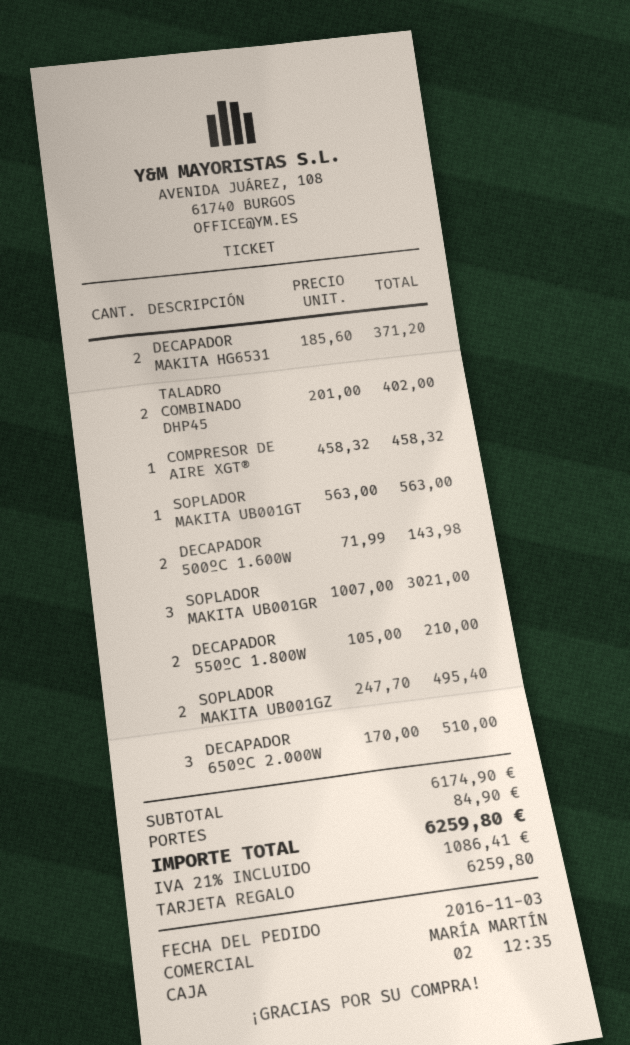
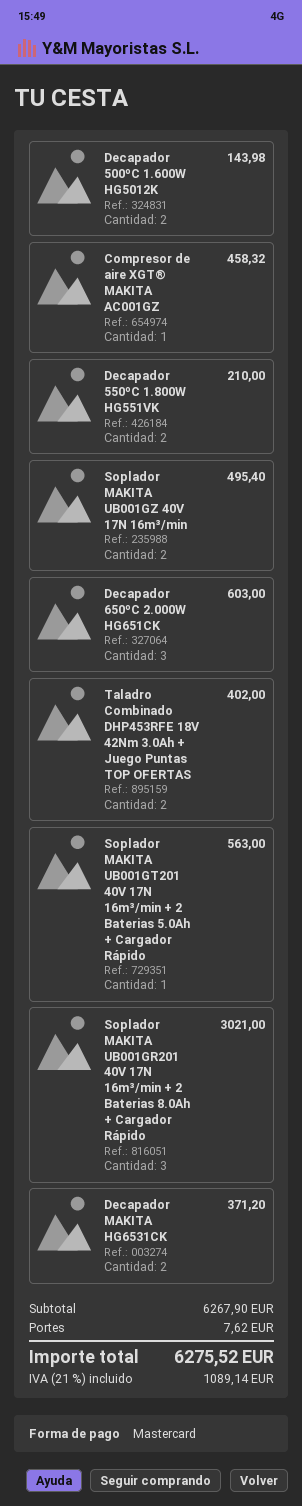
payment method: gift card -> Mastercard
DECAPADOR 650ºC 2.000W: 3 for 510.00 -> 3 for 603.00
subtotal: 6174.90 -> 6267.90
shipping: 84.90 -> 7.62
tax: 21% = 1086.41 -> 21% = 1089.14
total: 6259.80 -> 6275.52

